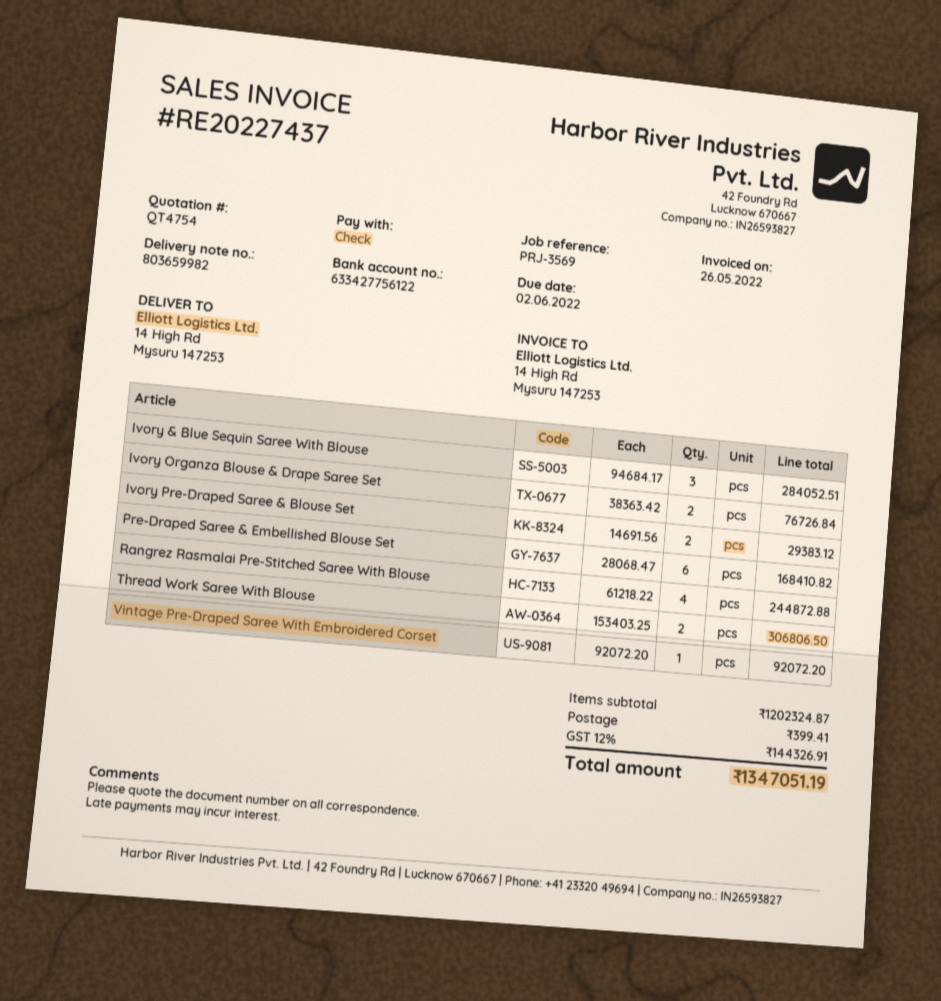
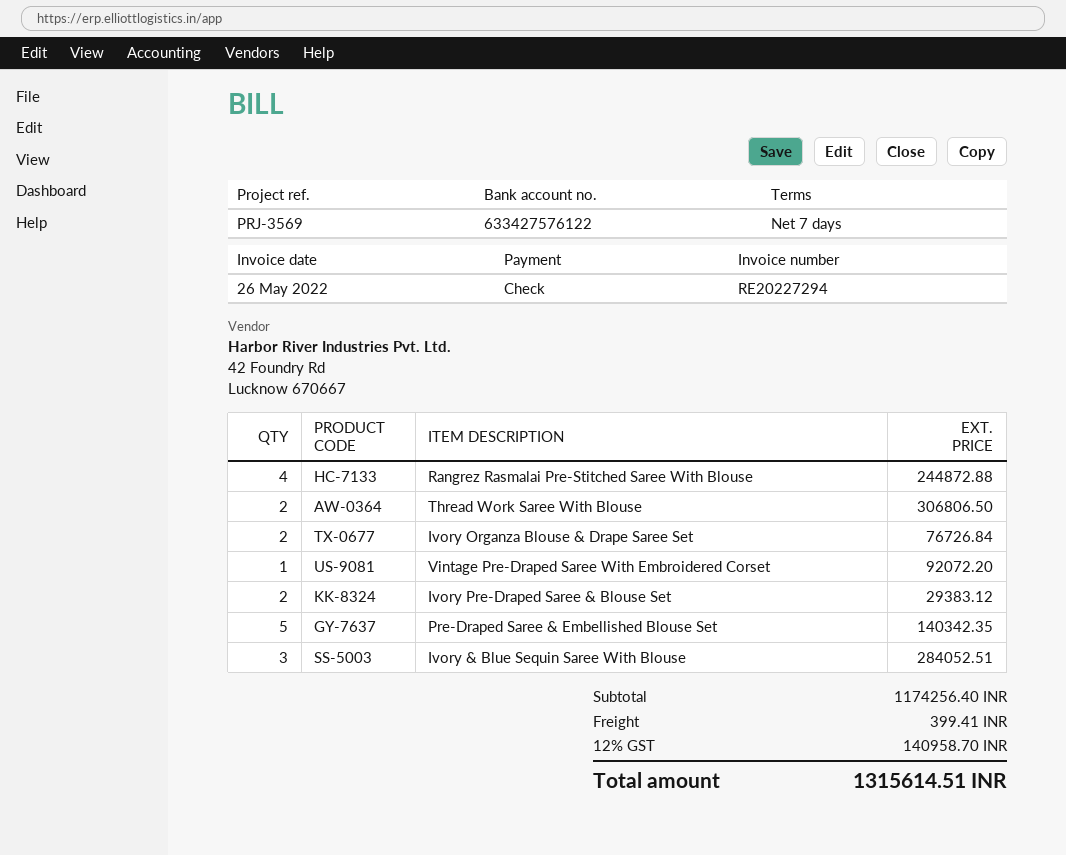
invoice number: RE20227437 -> RE20227294
bank account: 633427756122 -> 633427576122
Pre-Draped Saree & Embellished Blouse Set: 6 for 168410.82 -> 5 for 140342.35
subtotal: 1202324.87 -> 1174256.40
tax: 12% = 144326.91 -> 12% = 140958.70
total: 1347051.19 -> 1315614.51

